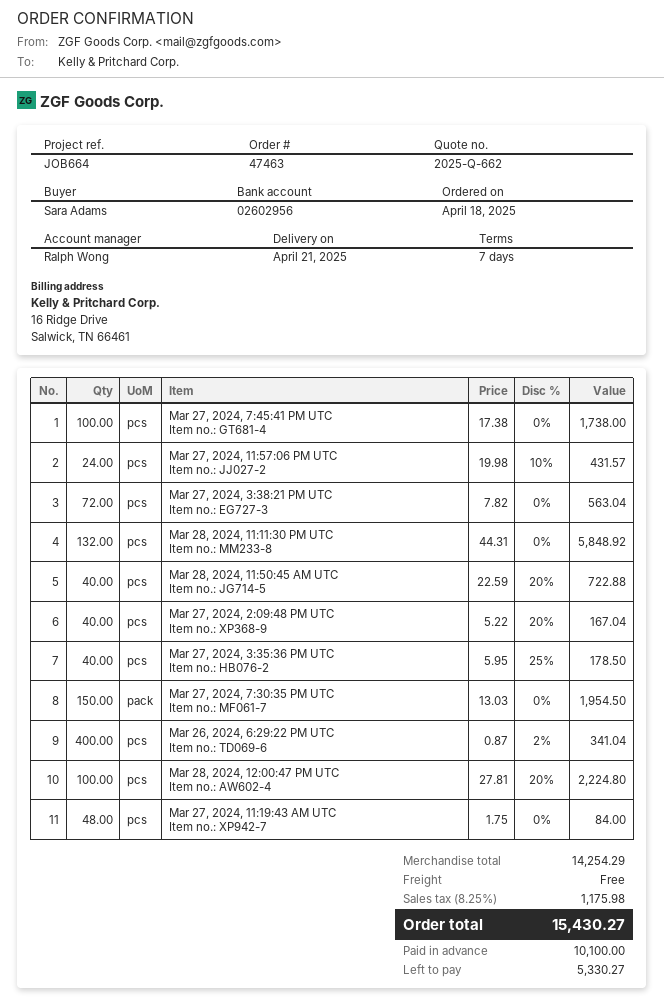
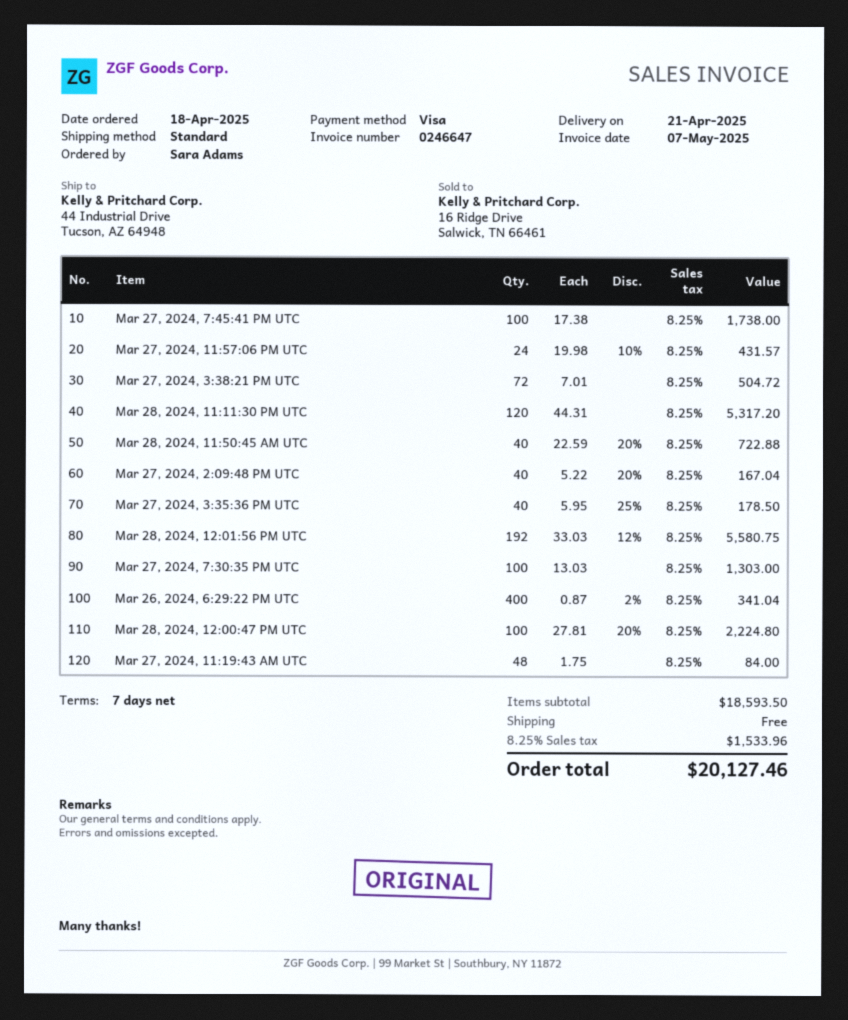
Mar 27, 2024, 3:38:21 PM UTC: 72 x 7.82 = 563.04 -> 72 x 7.01 = 504.72
Mar 28, 2024, 11:11:30 PM UTC: 132 x 44.31 = 5848.92 -> 120 x 44.31 = 5317.20
Mar 27, 2024, 7:30:35 PM UTC: 150 x 13.03 = 1954.50 -> 100 x 13.03 = 1303.00
Mar 28, 2024, 12:01:56 PM UTC: none -> 192 x 33.03 - 12% = 5580.75
subtotal: 14254.29 -> 18593.50
tax: 8.25% = 1175.98 -> 8.25% = 1533.96
total: 15430.27 -> 20127.46

